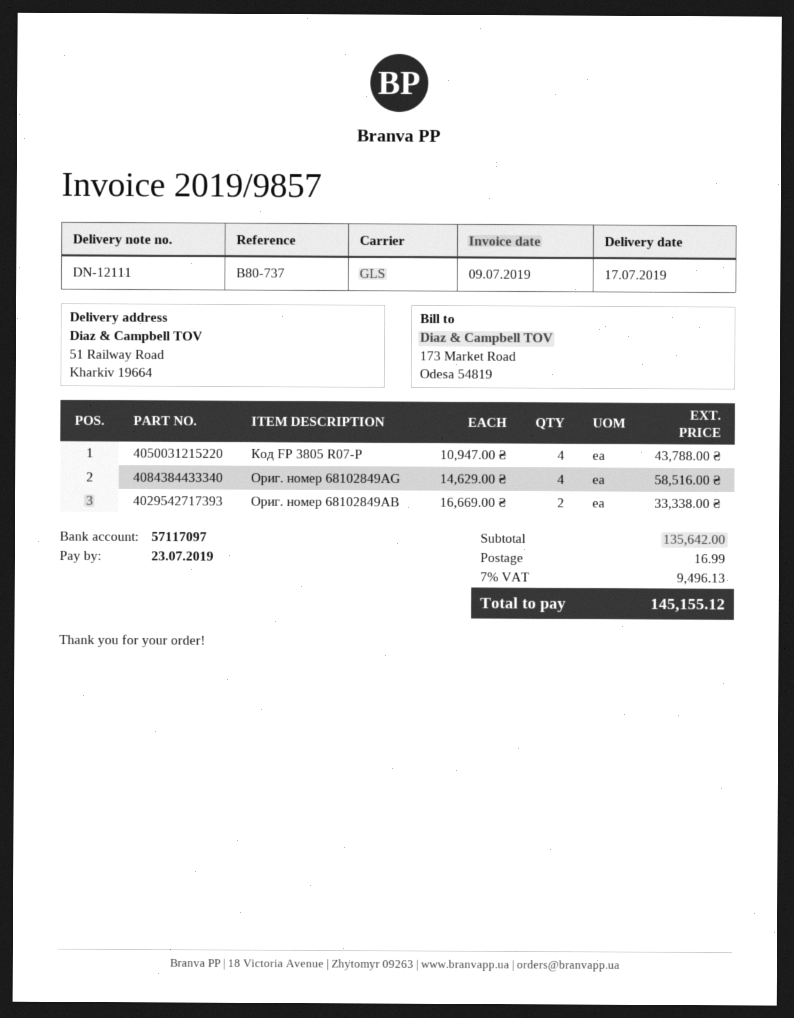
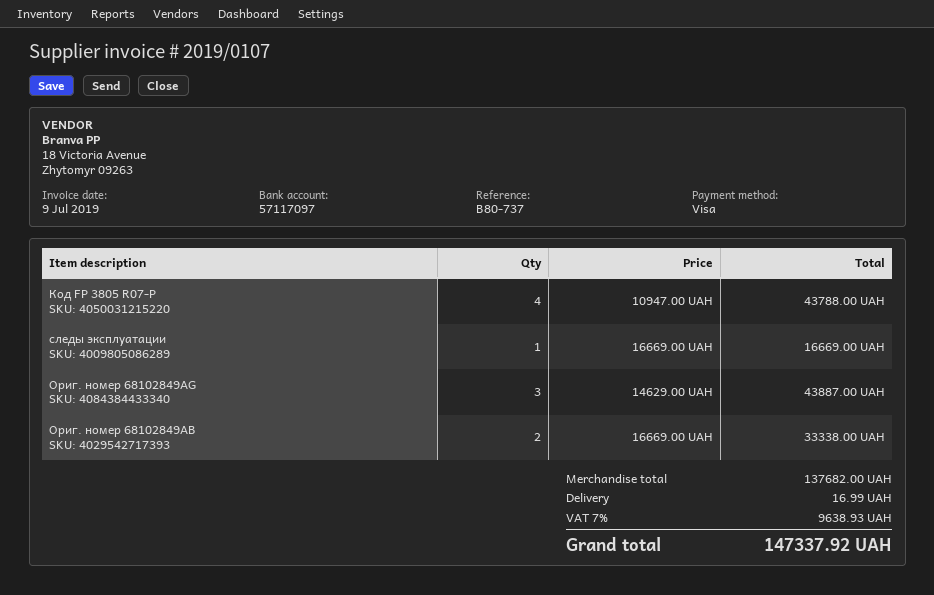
invoice number: 2019/9857 -> 2019/0107
Ориг. номер 68102849AG: 4 x 14629.00 = 58516.00 -> 3 x 14629.00 = 43887.00
следы эксплуатации: none -> 1 x 16669.00 = 16669.00
subtotal: 135642.00 -> 137682.00
tax: 7% = 9496.13 -> 7% = 9638.93
total: 145155.12 -> 147337.92

